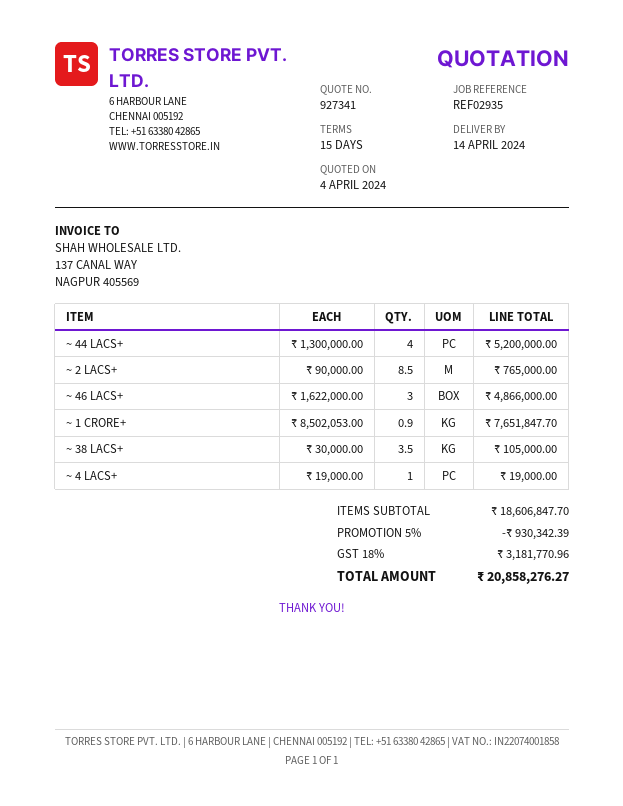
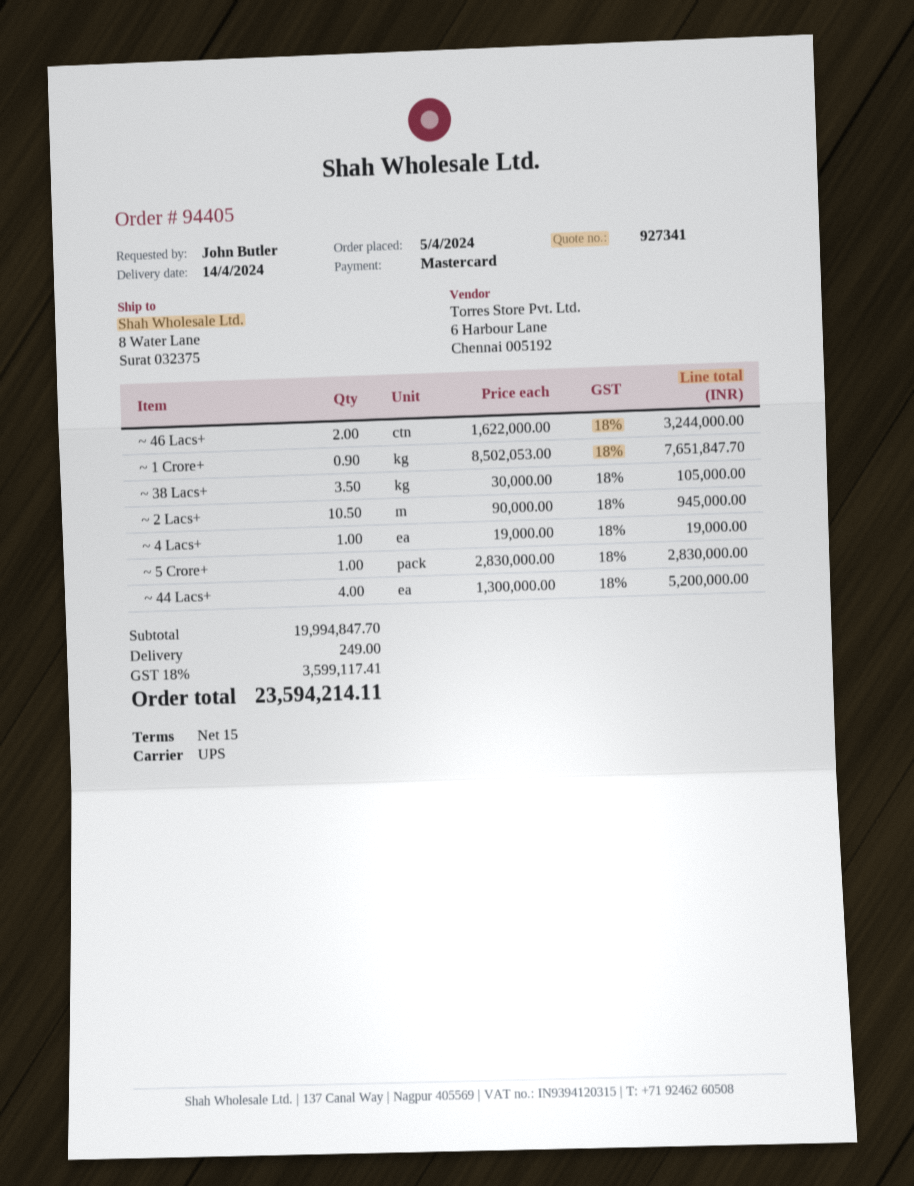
~ 2 LACS+: 8.5 x 90000.00 = 765000.00 -> 10.5 x 90000.00 = 945000.00
~ 46 LACS+: 3 x 1622000.00 = 4866000.00 -> 2 x 1622000.00 = 3244000.00
~ 5 Crore+: none -> 1 x 2830000.00 = 2830000.00
subtotal: 18606847.70 -> 19994847.70
discount: 5% = 930342.39 -> none
shipping: none -> 249.00
tax: 18% = 3181770.96 -> 18% = 3599117.41
total: 20858276.27 -> 23594214.11

